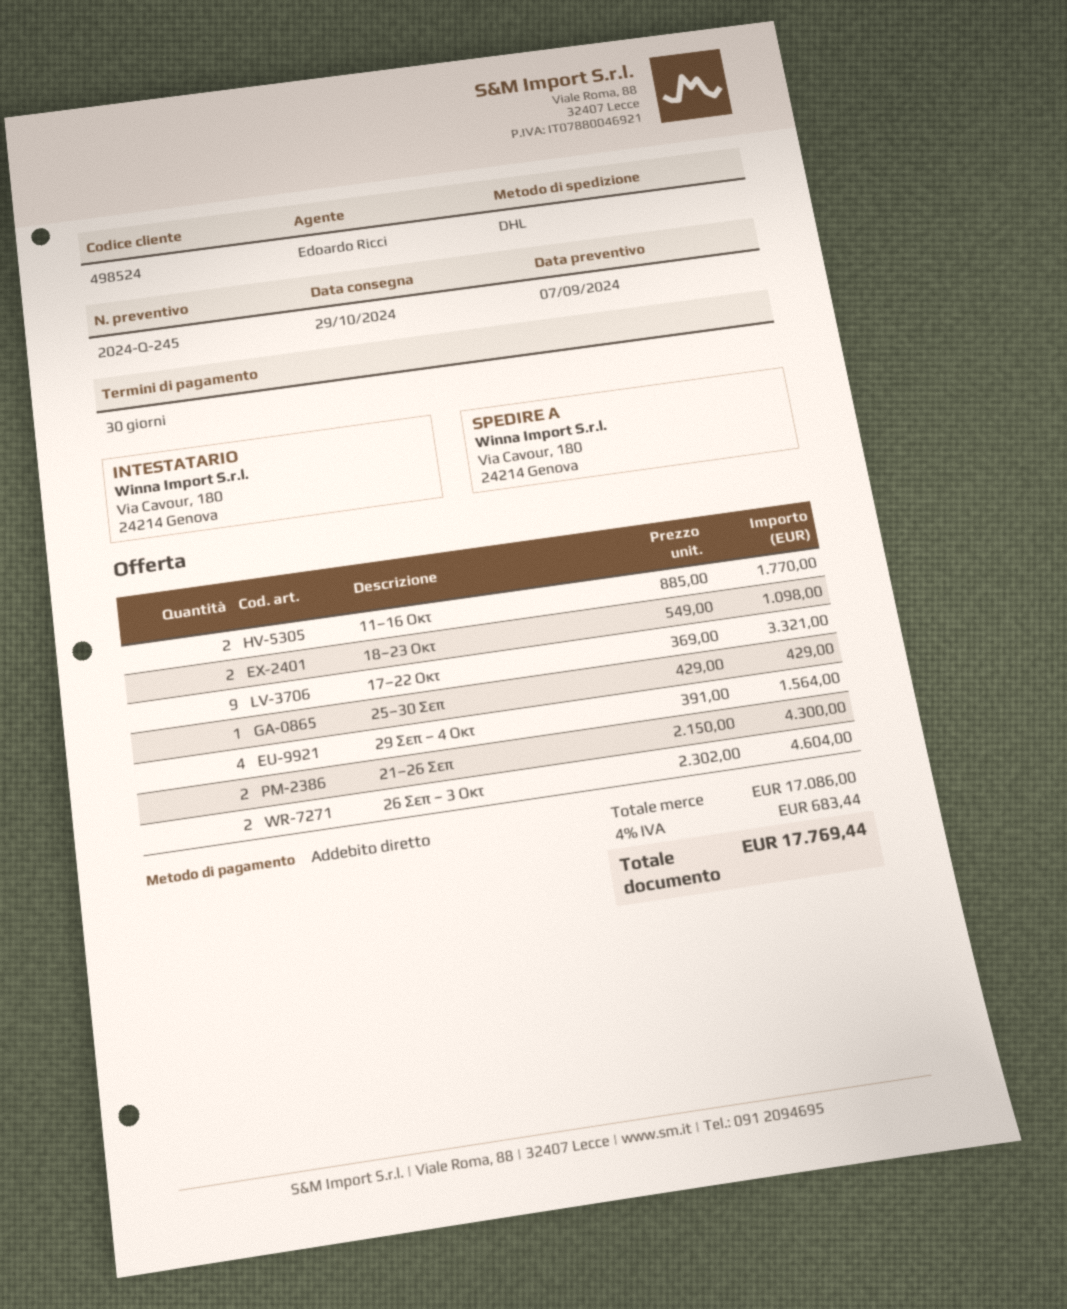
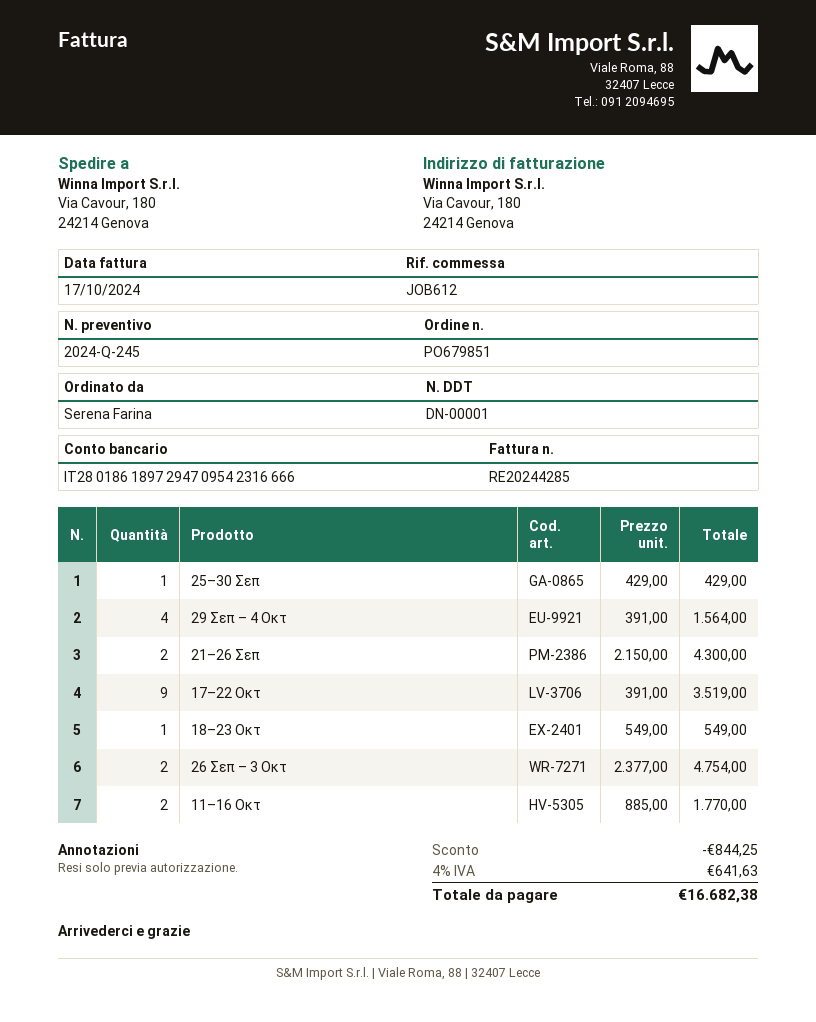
18–23 Οκτ: 2 x 549.00 = 1098.00 -> 1 x 549.00 = 549.00
17–22 Οκτ: 9 x 369.00 = 3321.00 -> 9 x 391.00 = 3519.00
26 Σεπ – 3 Οκτ: 2 x 2302.00 = 4604.00 -> 2 x 2377.00 = 4754.00
discount: none -> 844.25
tax: 4% = 683.44 -> 4% = 641.63
total: 17769.44 -> 16682.38

